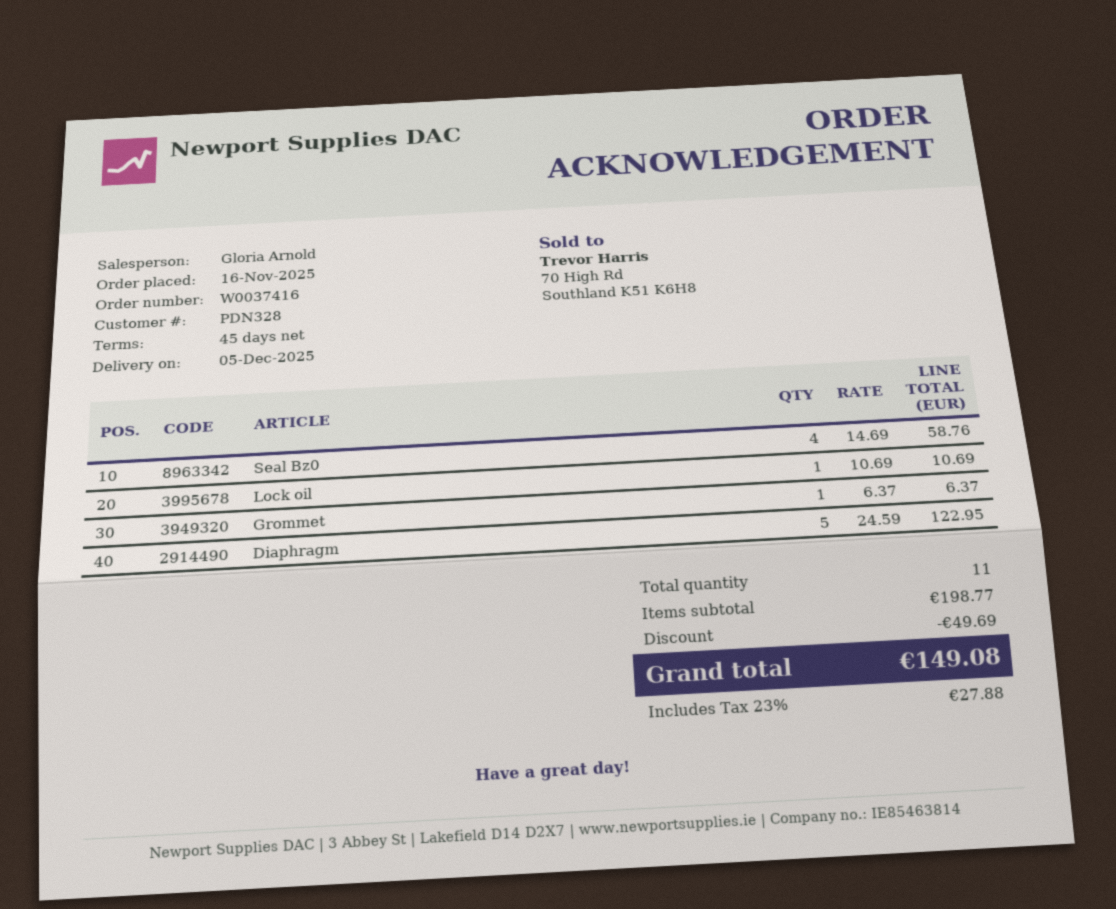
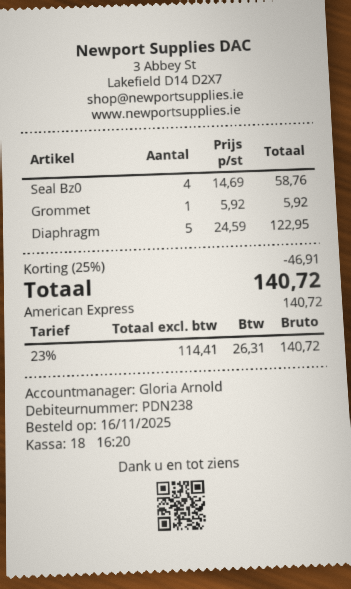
customer number: PDN328 -> PDN238
Lock oil: 1 x 10.69 = 10.69 -> none
Grommet: 1 x 6.37 = 6.37 -> 1 x 5.92 = 5.92
discount: 49.69 -> 46.91
tax: 23% = 27.88 -> 23% = 26.31
total: 149.08 -> 140.72

